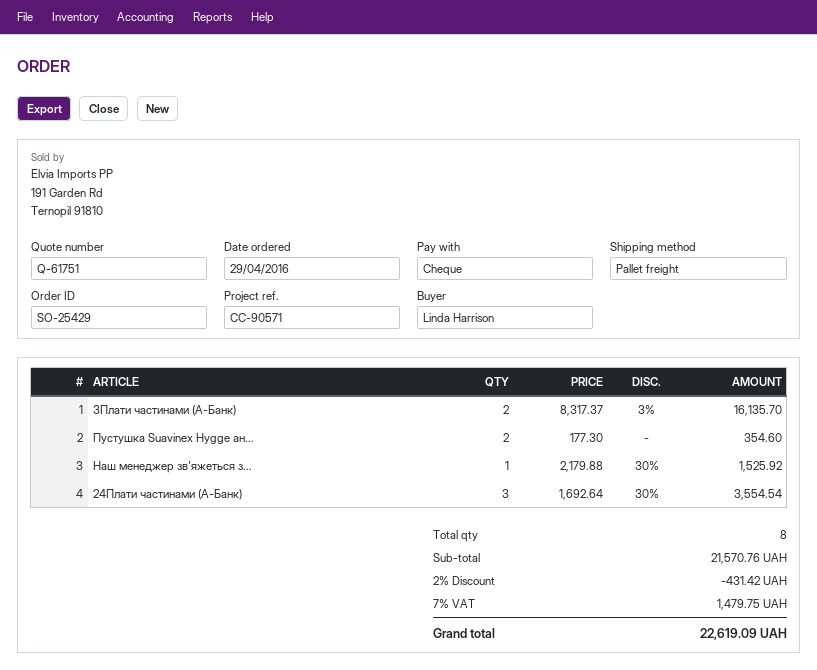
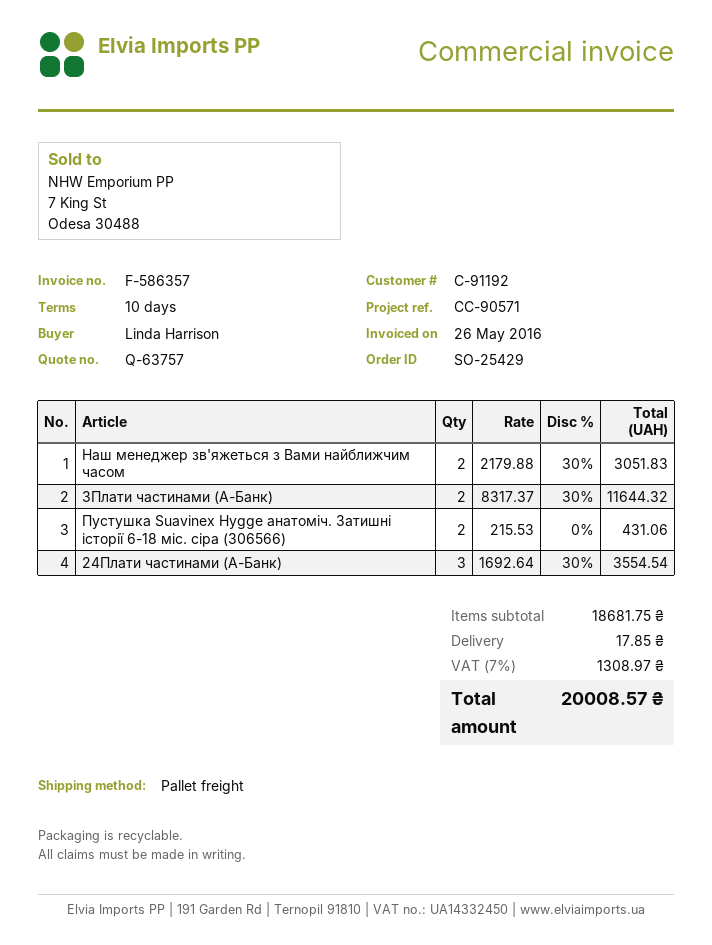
quote number: Q-61751 -> Q-63757
3Плати частинами (А-Банк): 2 x 8317.37 - 3% = 16135.70 -> 2 x 8317.37 - 30% = 11644.32
Пустушка Suavinex Hygge ан...: 2 x 177.30 = 354.60 -> 2 x 215.53 = 431.06
Наш менеджер зв'яжеться з...: 1 x 2179.88 - 30% = 1525.92 -> 2 x 2179.88 - 30% = 3051.83
subtotal: 21570.76 -> 18681.75
discount: 2% = 431.42 -> none
shipping: none -> 17.85
tax: 7% = 1479.75 -> 7% = 1308.97
total: 22619.09 -> 20008.57

